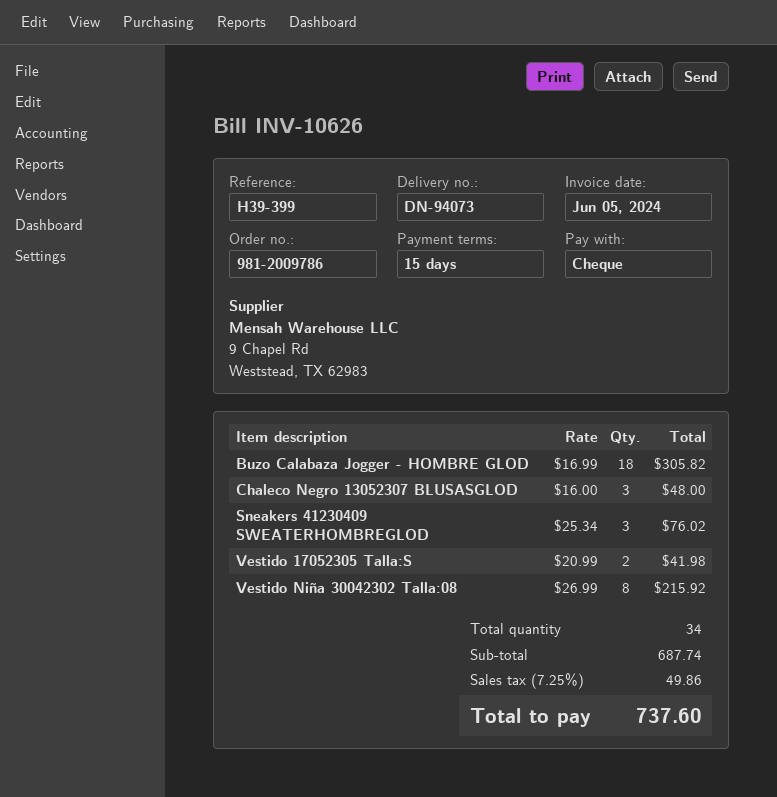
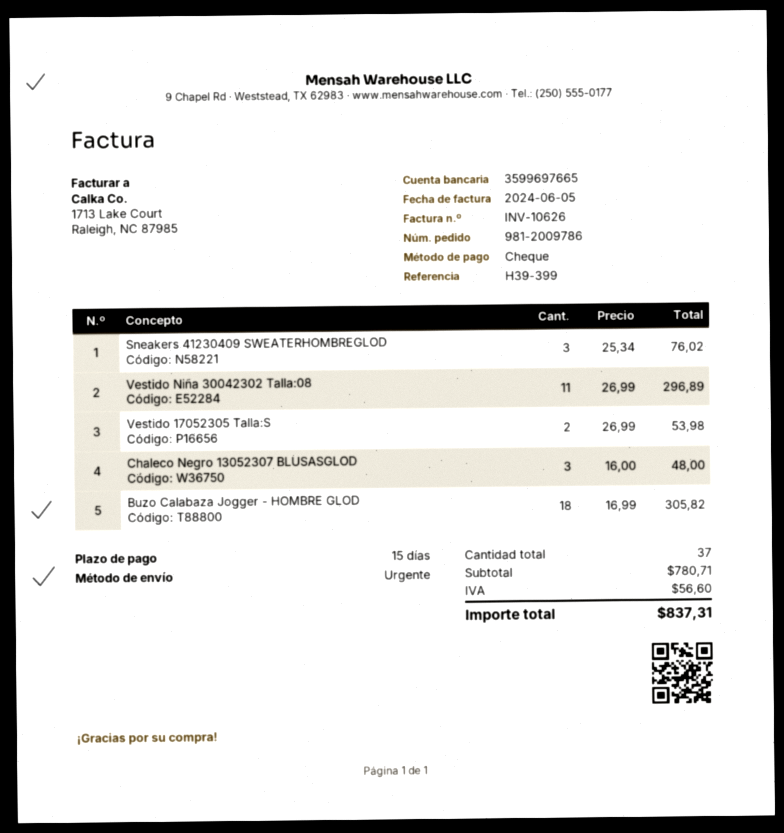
Vestido 17052305 Talla:S: 2 x 20.99 = 41.98 -> 2 x 26.99 = 53.98
Vestido Niña 30042302 Talla:08: 8 x 26.99 = 215.92 -> 11 x 26.99 = 296.89
total quantity: 34 -> 37
subtotal: 687.74 -> 780.71
tax: 49.86 -> 56.60
total: 737.60 -> 837.31

